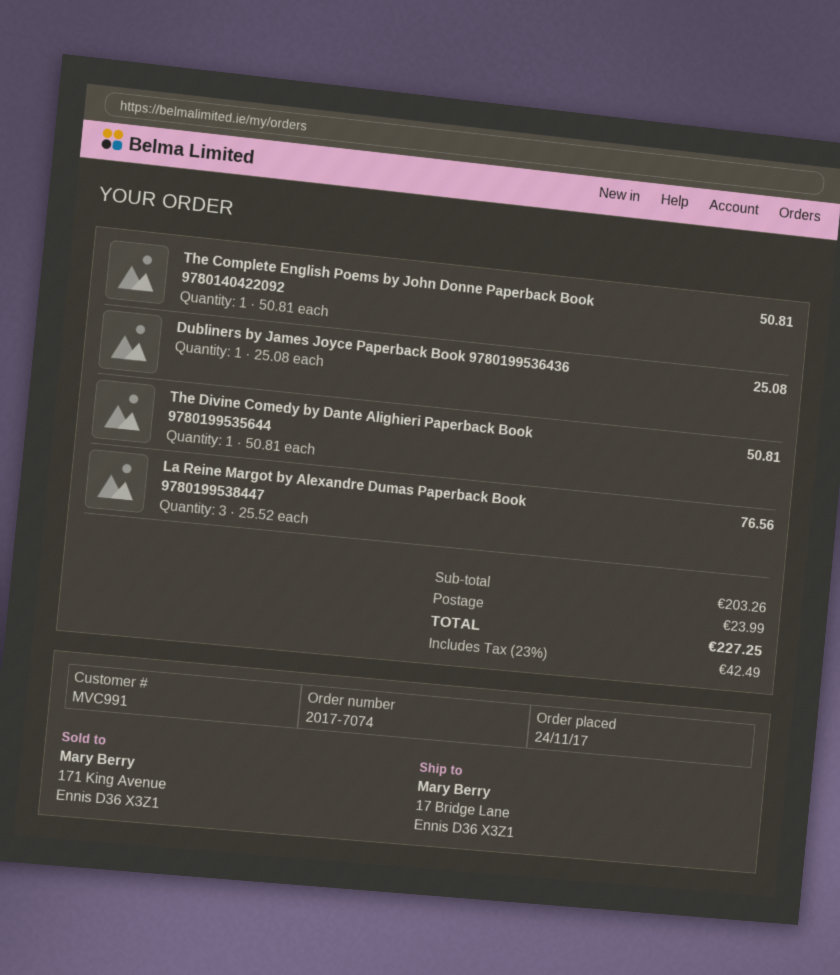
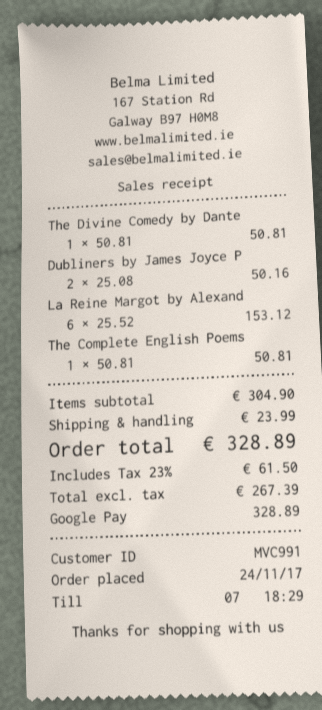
Dubliners by James Joyce Paperback Book 9780199536436: 1 x 25.08 = 25.08 -> 2 x 25.08 = 50.16
La Reine Margot by Alexandre Dumas Paperback Book 9780199538447: 3 x 25.52 = 76.56 -> 6 x 25.52 = 153.12
subtotal: 203.26 -> 304.90
tax: 23% = 42.49 -> 23% = 61.50
total: 227.25 -> 328.89

